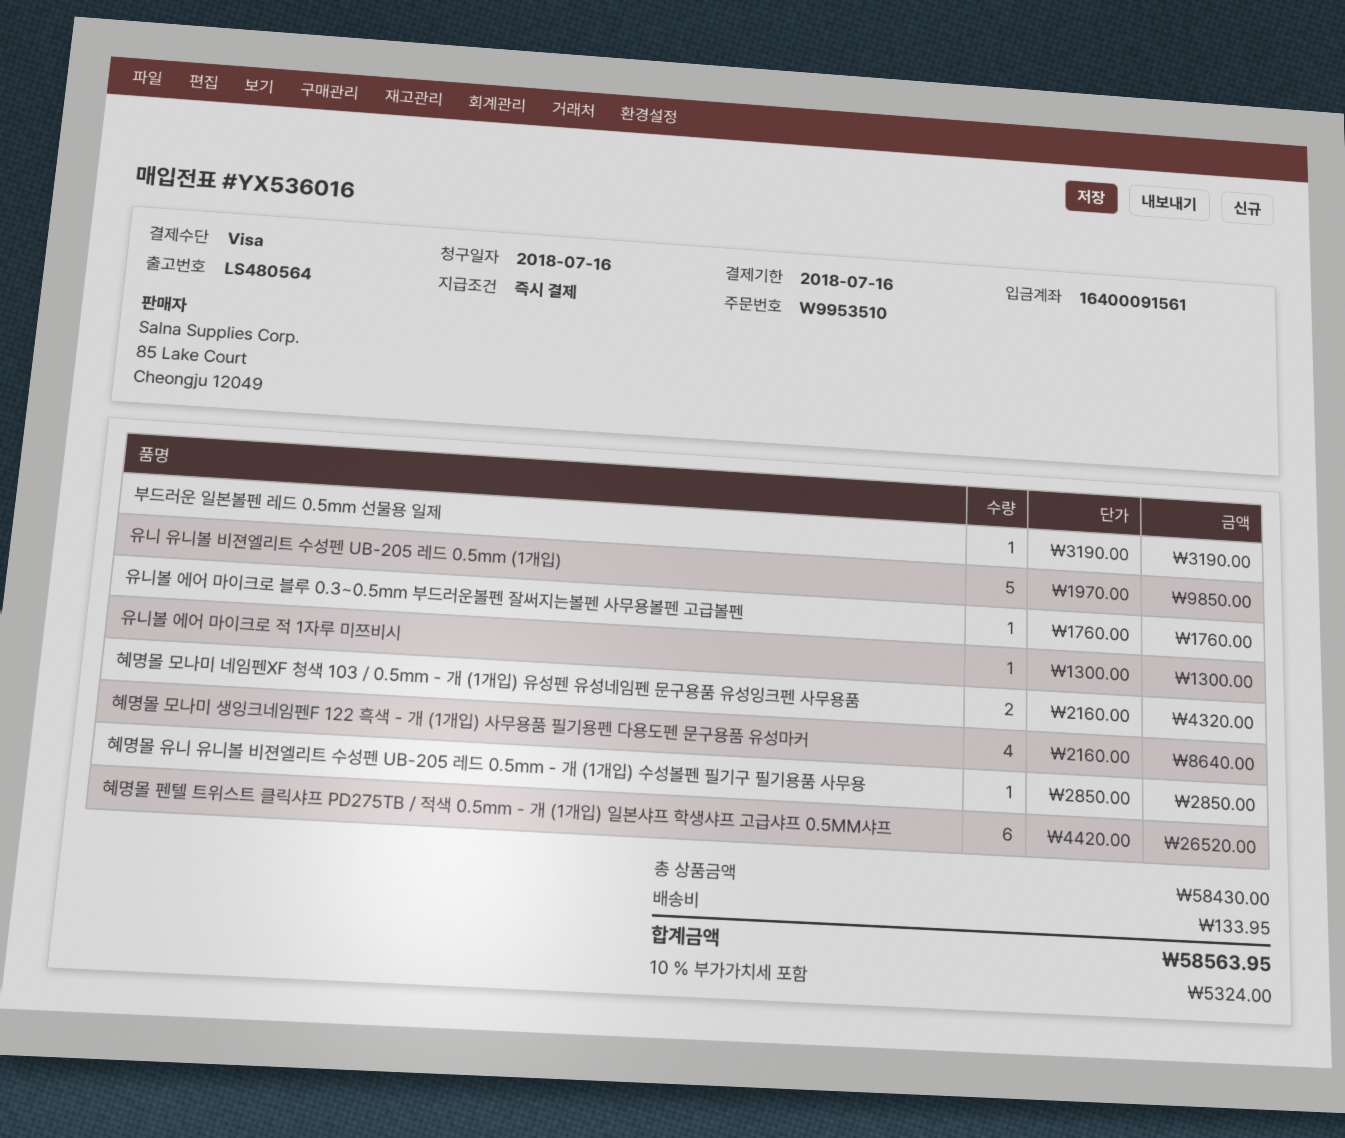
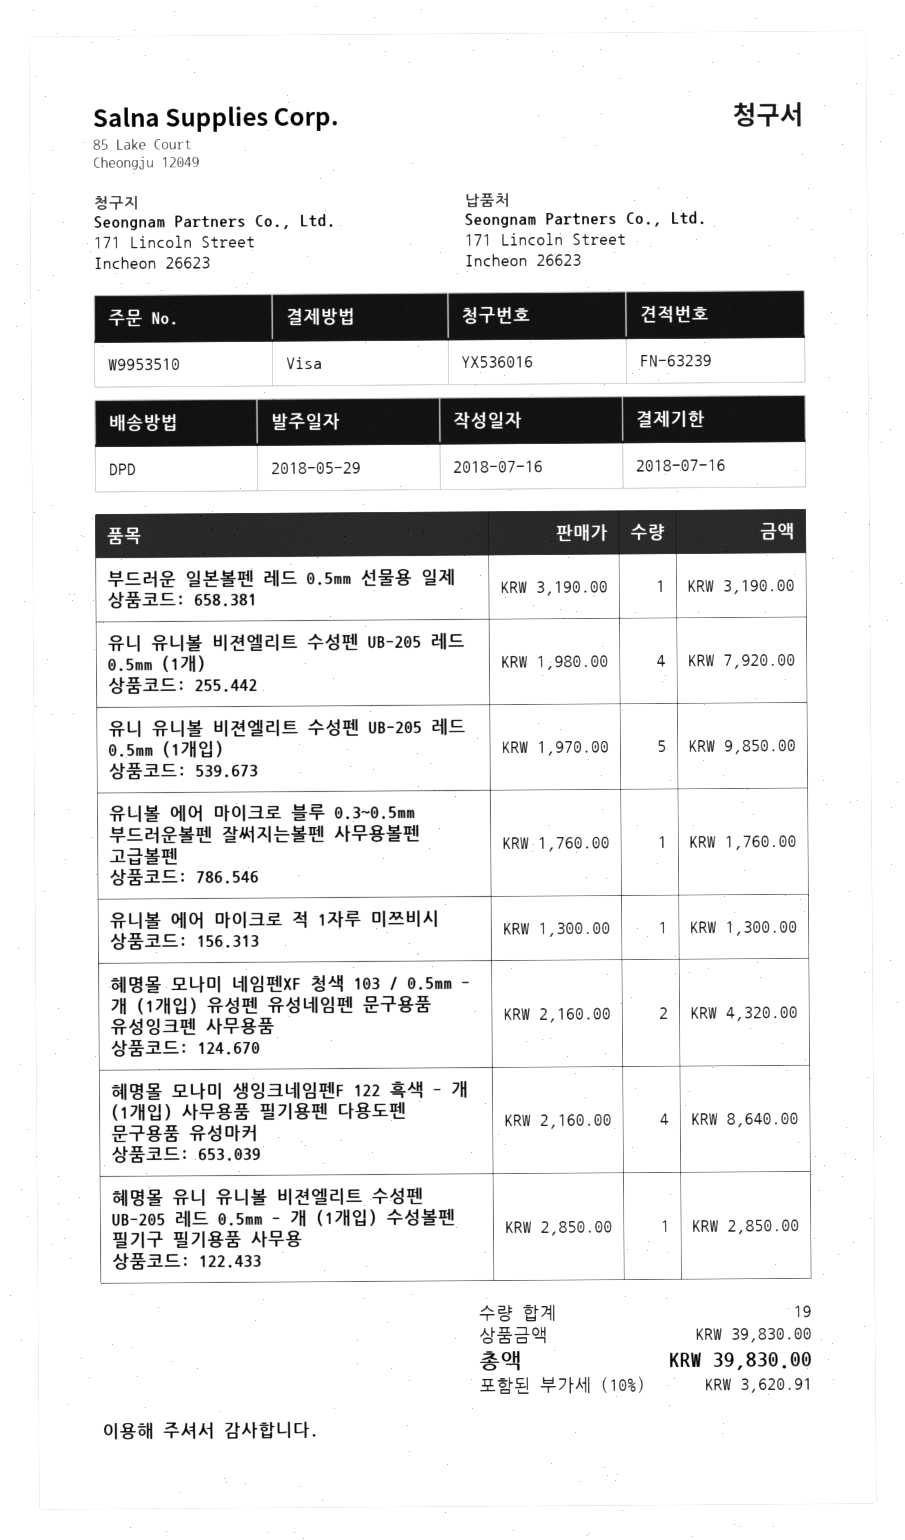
혜명몰 펜텔 트위스트 클릭샤프 PD275TB / 적색 0.5mm - 개 (1개입) 일본샤프 학생샤프 고급샤프 0.5MM샤프: 6 x 4420.00 = 26520.00 -> none
유니 유니볼 비젼엘리트 수성펜 UB-205 레드 0.5mm (1개): none -> 4 x 1980.00 = 7920.00
subtotal: 58430.00 -> 39830.00
shipping: 133.95 -> none
tax: 10% = 5324.00 -> 10% = 3620.91
total: 58563.95 -> 39830.00

